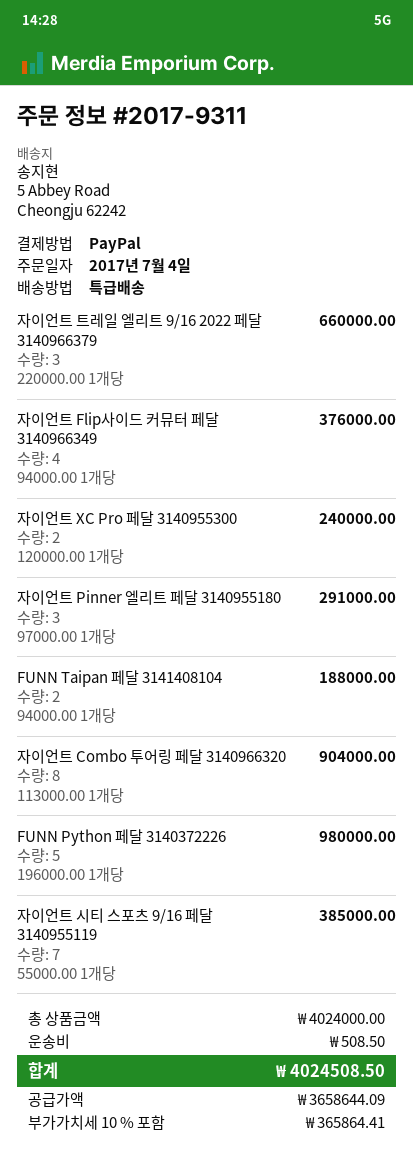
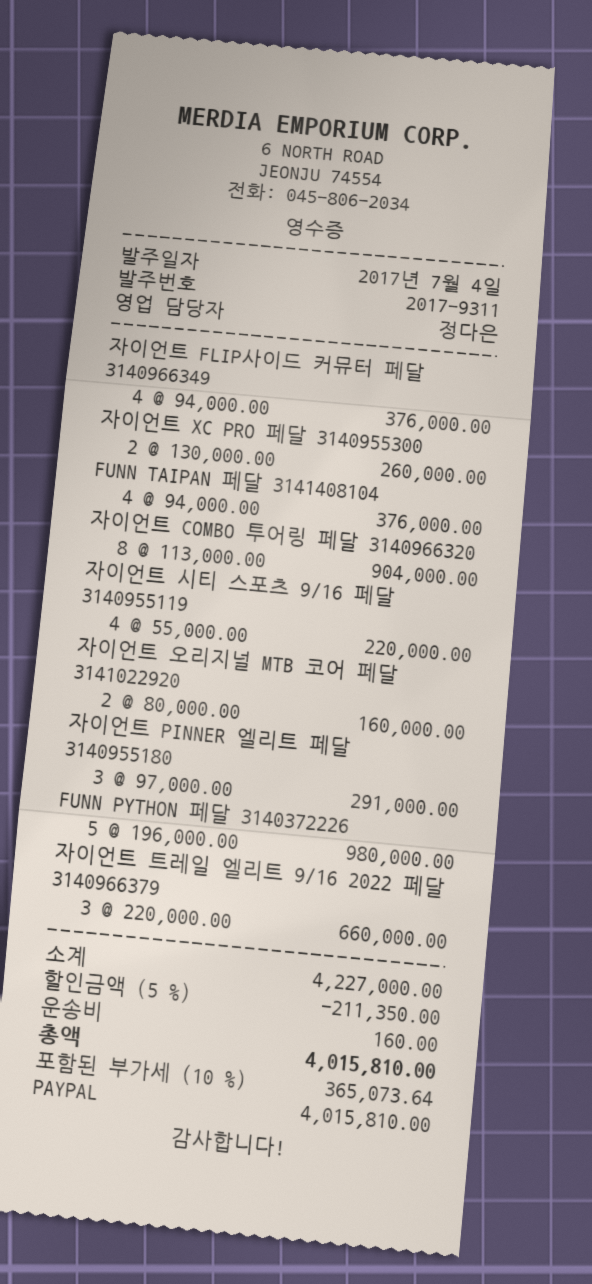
자이언트 XC Pro 페달 3140955300: 2 x 120000.00 = 240000.00 -> 2 x 130000.00 = 260000.00
FUNN Taipan 페달 3141408104: 2 x 94000.00 = 188000.00 -> 4 x 94000.00 = 376000.00
자이언트 시티 스포츠 9/16 페달 3140955119: 7 x 55000.00 = 385000.00 -> 4 x 55000.00 = 220000.00
자이언트 오리지널 MTB 코어 페달 3141022920: none -> 2 x 80000.00 = 160000.00
subtotal: 4024000.00 -> 4227000.00
discount: none -> 5% = 211350.00
shipping: 508.50 -> 160.00
tax: 10% = 365864.41 -> 10% = 365073.64
total: 4024508.50 -> 4015810.00

